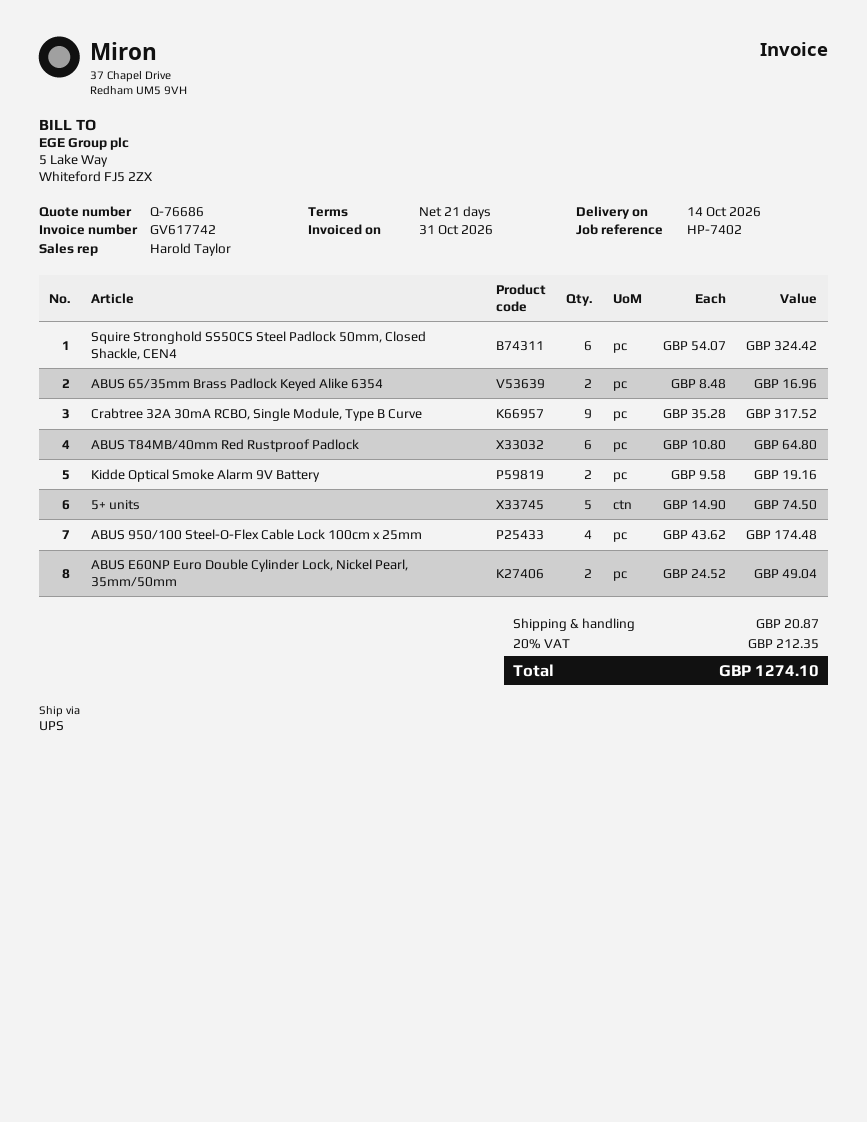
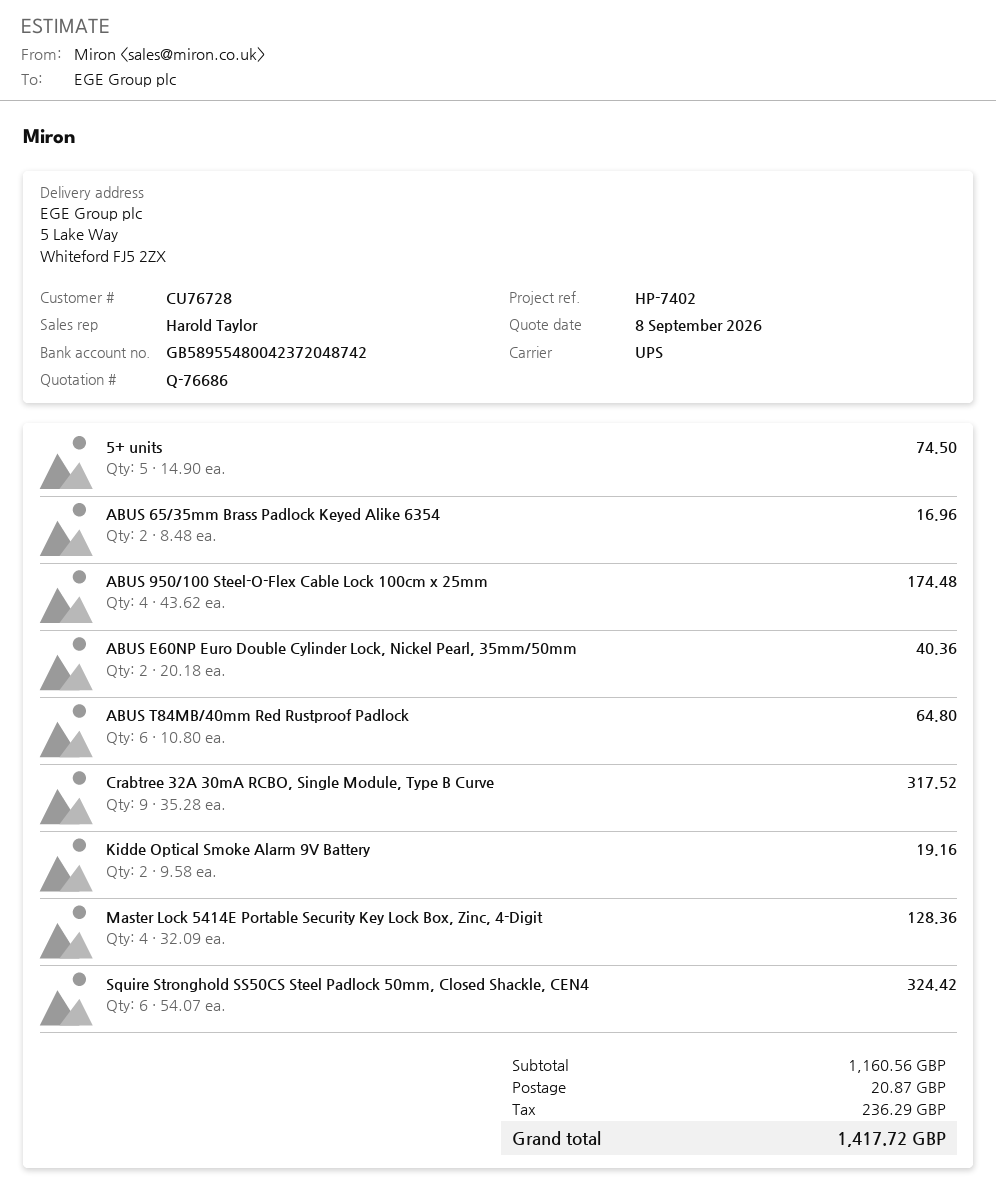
ABUS E60NP Euro Double Cylinder Lock, Nickel Pearl, 35mm/50mm: 2 x 24.52 = 49.04 -> 2 x 20.18 = 40.36
Master Lock 5414E Portable Security Key Lock Box, Zinc, 4-Digit: none -> 4 x 32.09 = 128.36
tax: 212.35 -> 236.29
total: 1274.10 -> 1417.72

